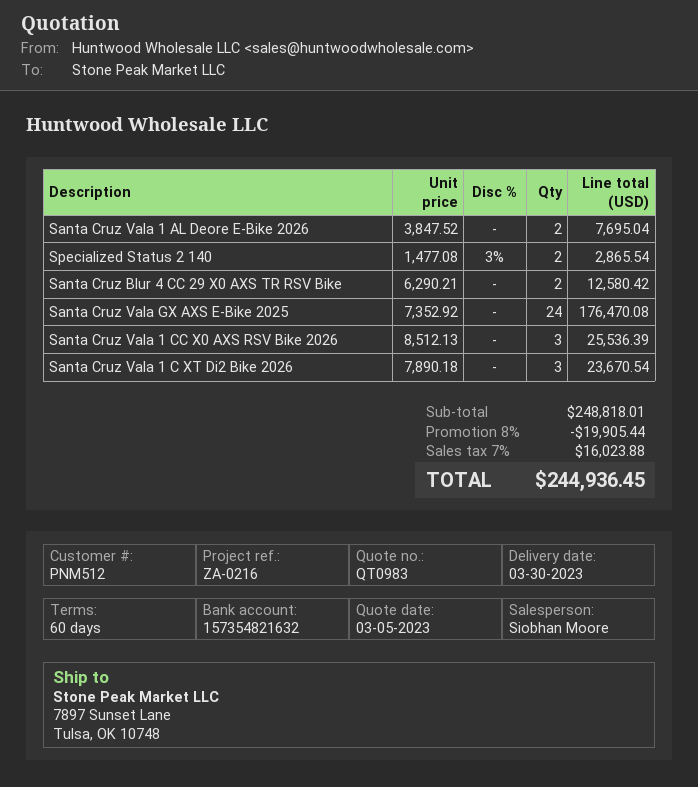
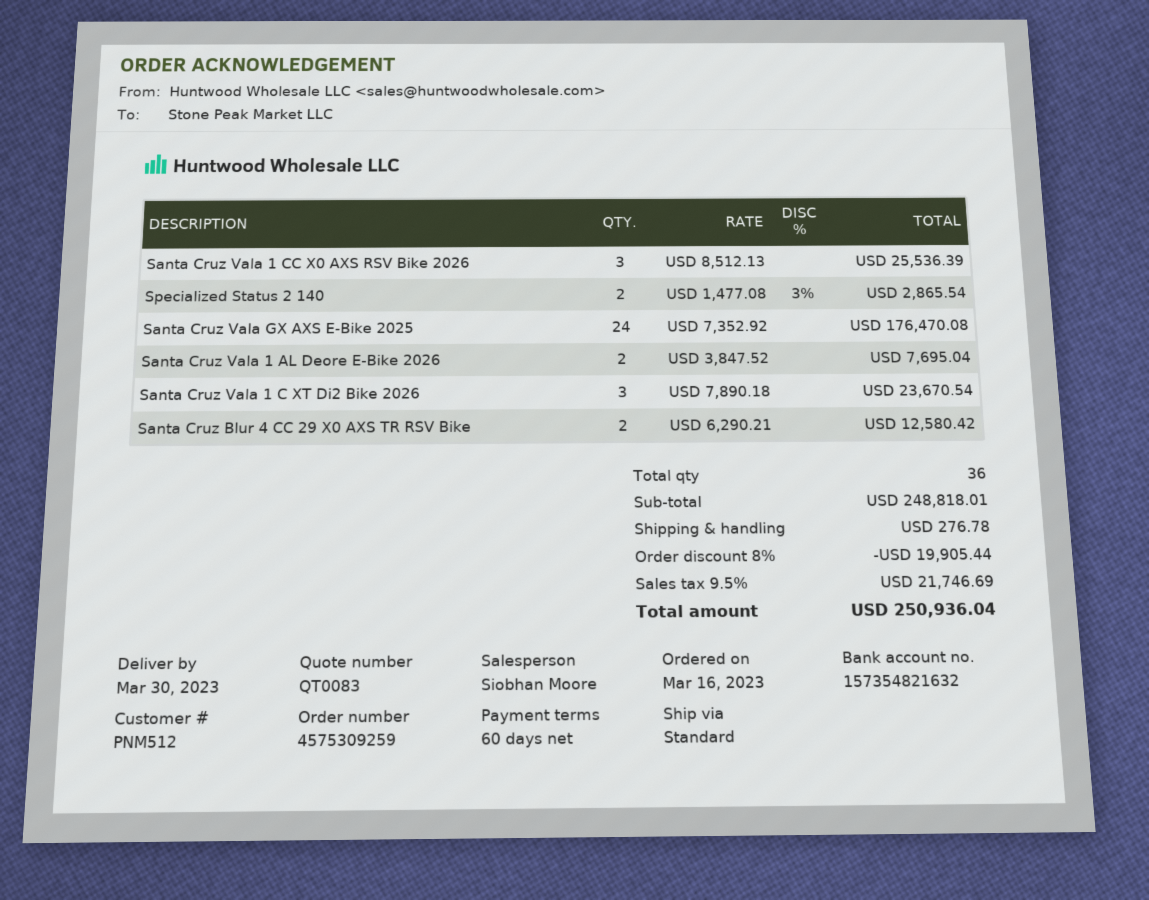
quote number: QT0983 -> QT0083
shipping: none -> 276.78
tax: 7% = 16023.88 -> 9.5% = 21746.69
total: 244936.45 -> 250936.04

